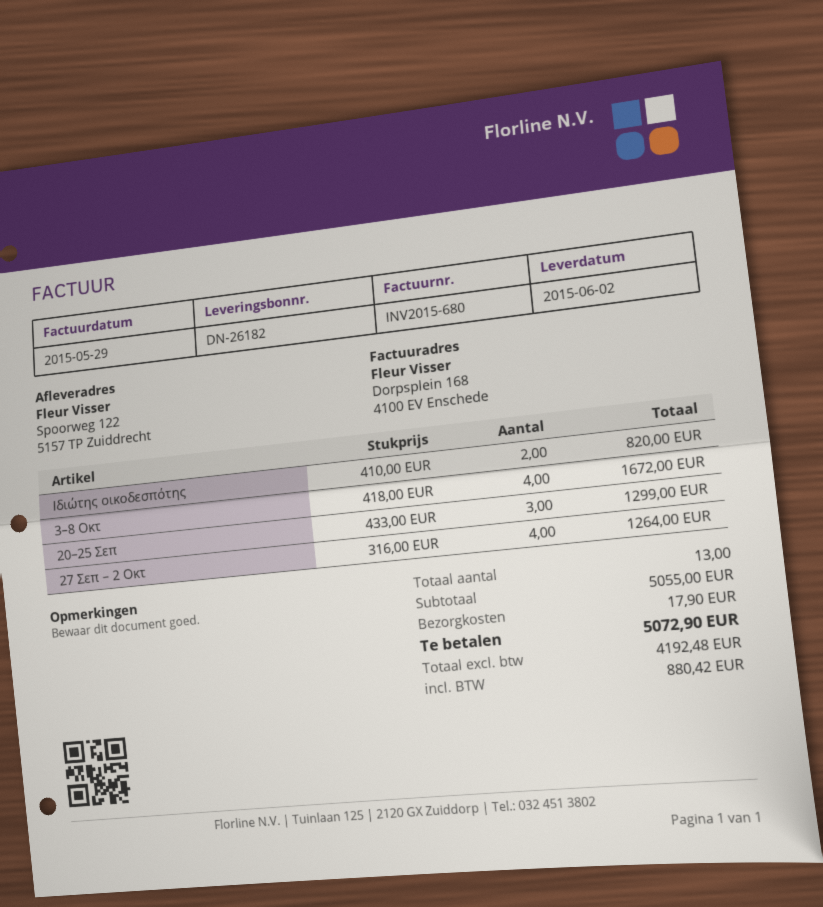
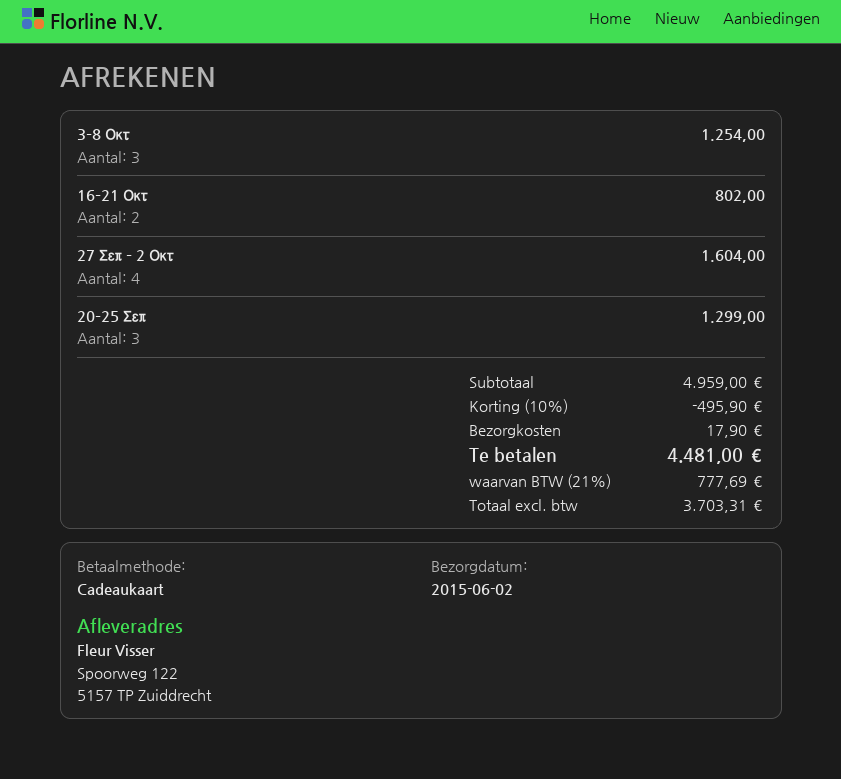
Ιδιώτης οικοδεσπότης: 2 for 820.00 -> none
3–8 Οκτ: 4 for 1672.00 -> 3 for 1254.00
27 Σεπ – 2 Οκτ: 4 for 1264.00 -> 4 for 1604.00
16–21 Οκτ: none -> 2 for 802.00
subtotal: 5055.00 -> 4959.00
discount: none -> 10% = 495.90
net: 4192.48 -> 3703.31
tax: 880.42 -> 777.69
total: 5072.90 -> 4481.00

